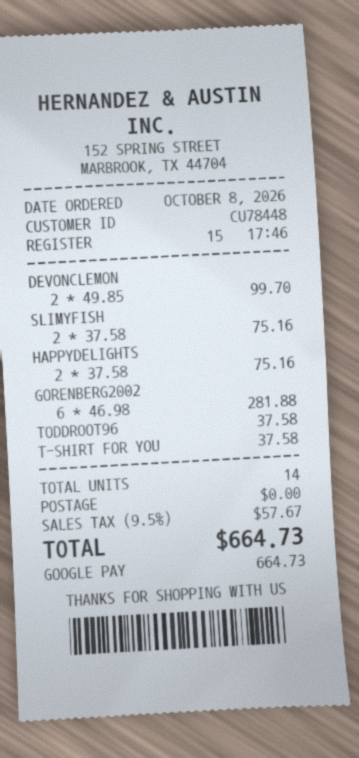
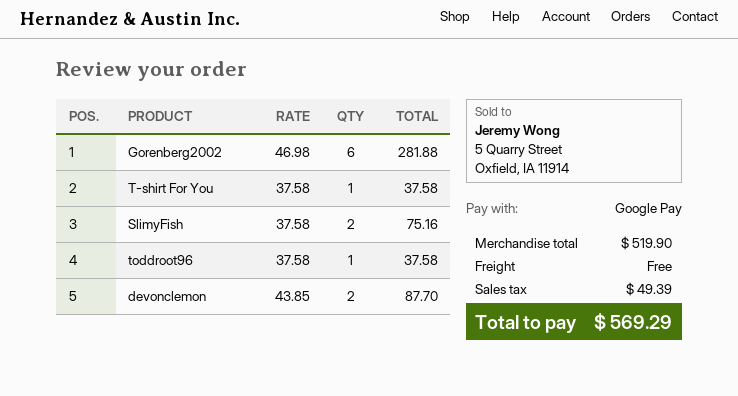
DEVONCLEMON: 2 x 49.85 = 99.70 -> 2 x 43.85 = 87.70
HAPPYDELIGHTS: 2 x 37.58 = 75.16 -> none
tax: 57.67 -> 49.39
total: 664.73 -> 569.29

